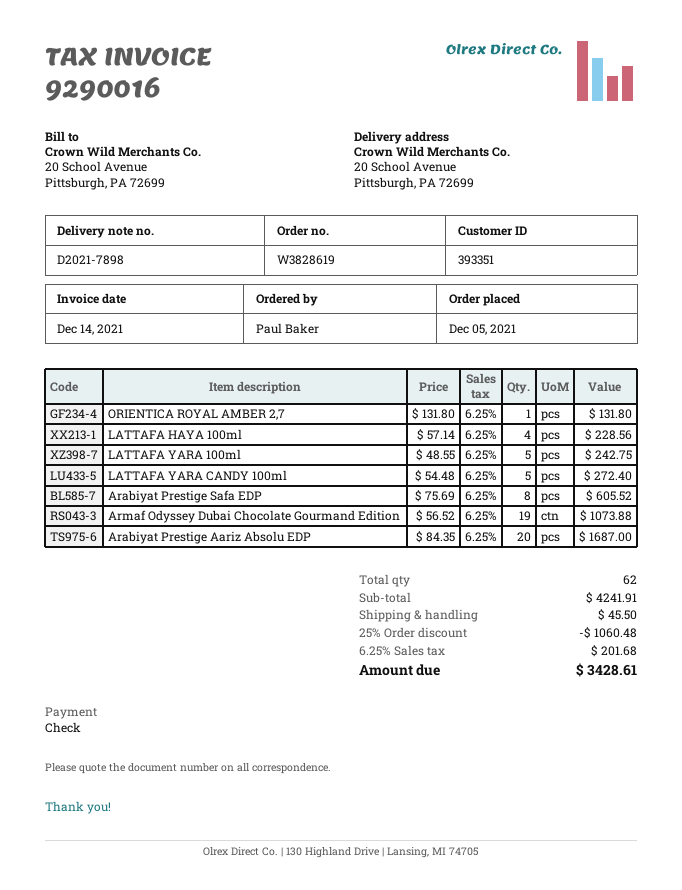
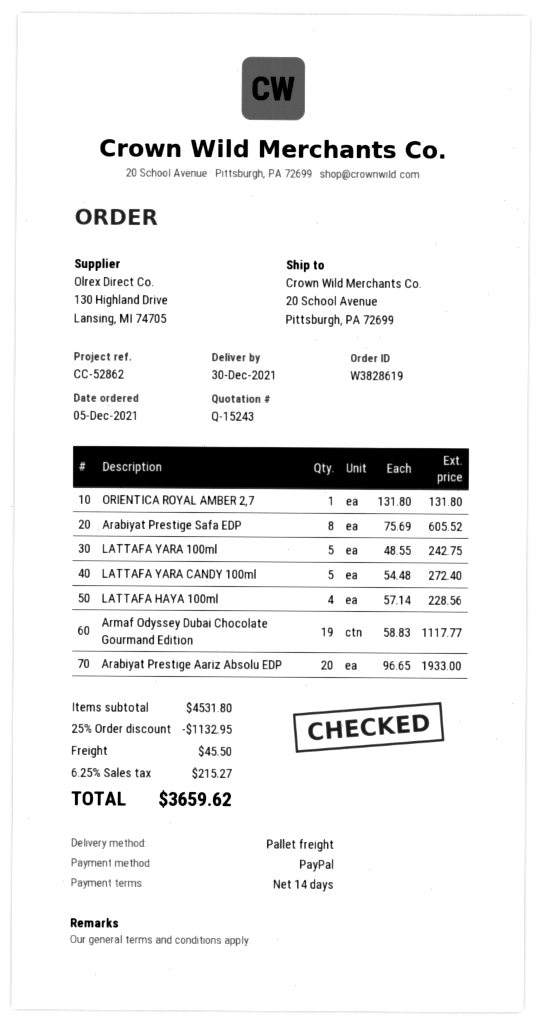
payment method: cheque -> PayPal
Armaf Odyssey Dubai Chocolate Gourmand Edition: 19 x 56.52 = 1073.88 -> 19 x 58.83 = 1117.77
Arabiyat Prestige Aariz Absolu EDP: 20 x 84.35 = 1687.00 -> 20 x 96.65 = 1933.00
subtotal: 4241.91 -> 4531.80
discount: 25% = 1060.48 -> 25% = 1132.95
tax: 6.25% = 201.68 -> 6.25% = 215.27
total: 3428.61 -> 3659.62

